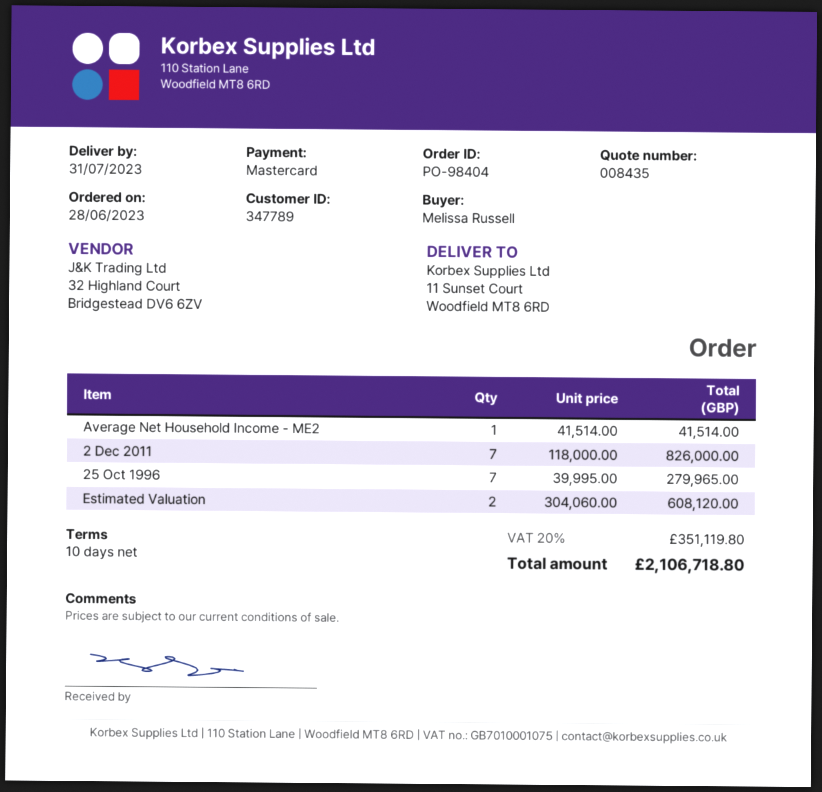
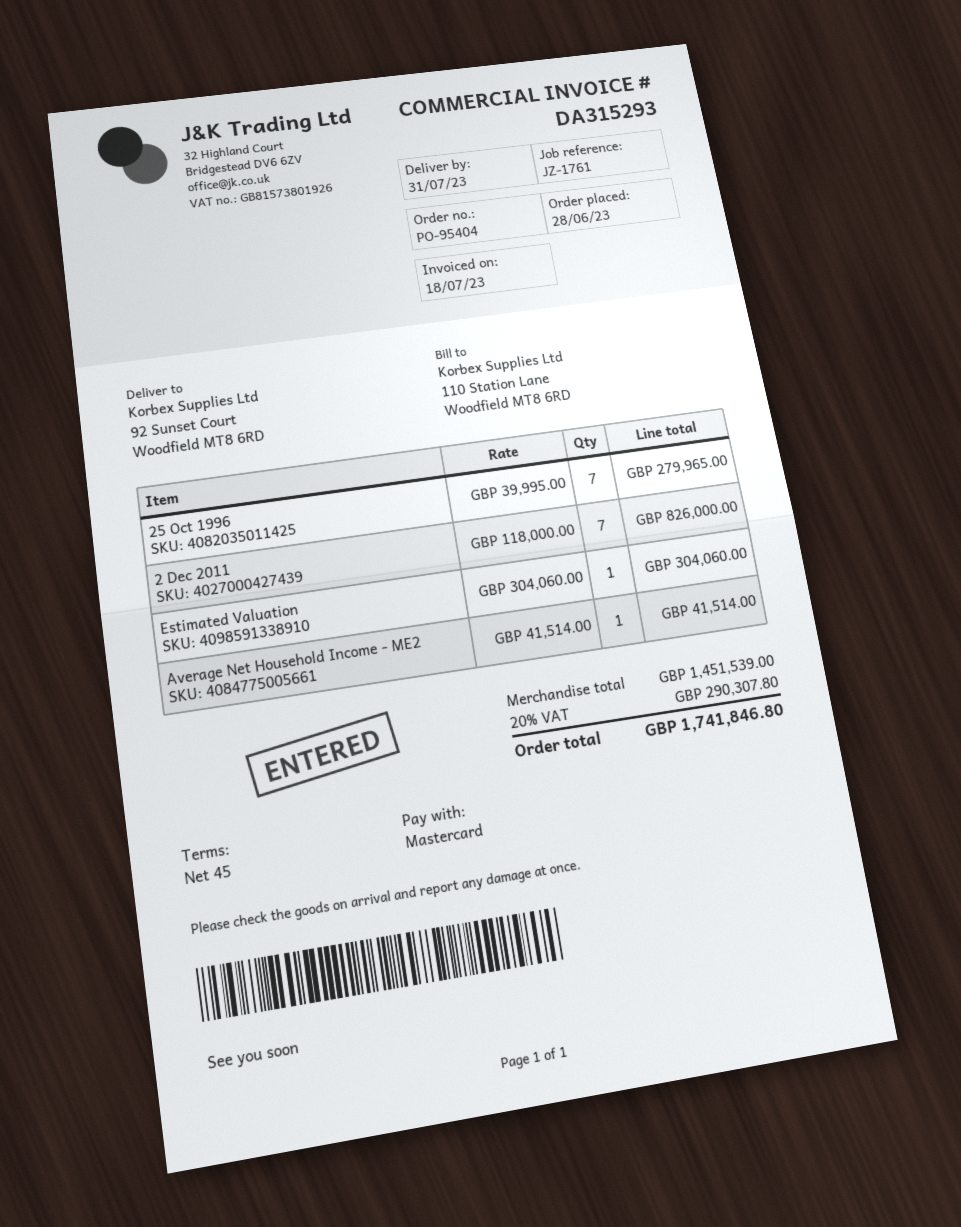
order number: PO-98404 -> PO-95404
payment terms: 10 days -> 45 days
ship to: 11 Sunset Court, Woodfield MT8 6RD -> 92 Sunset Court, Woodfield MT8 6RD
Estimated Valuation: 2 x 304060.00 = 608120.00 -> 1 x 304060.00 = 304060.00
tax: 20% = 351119.80 -> 20% = 290307.80
total: 2106718.80 -> 1741846.80

